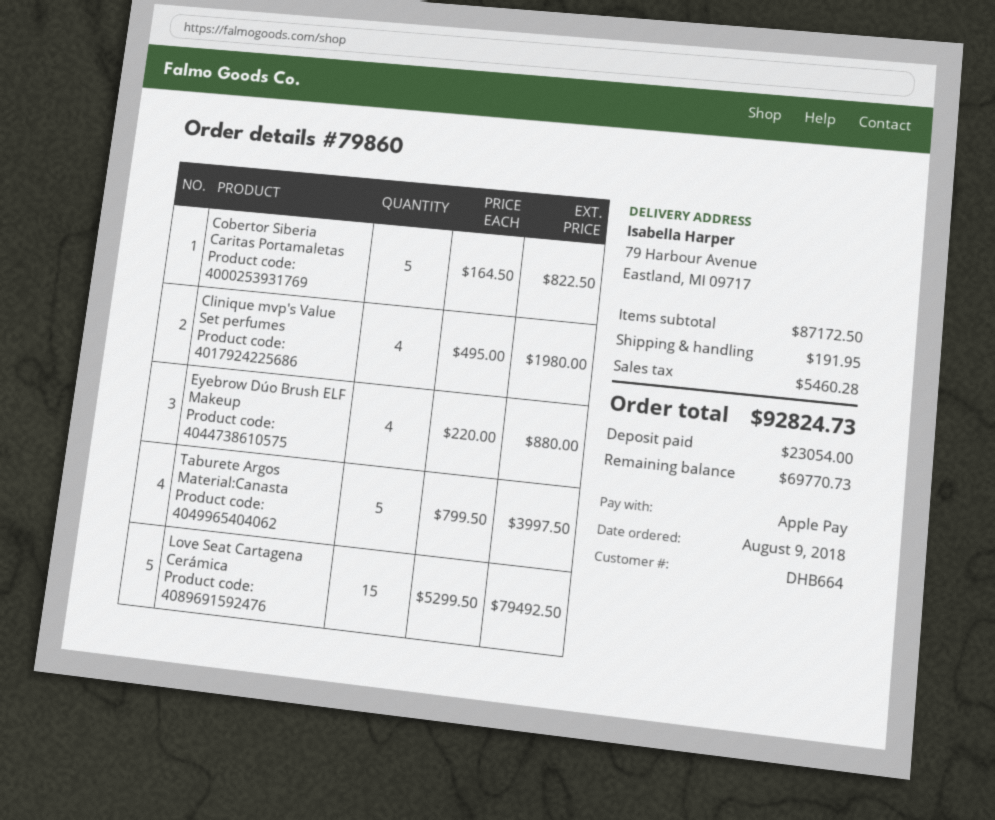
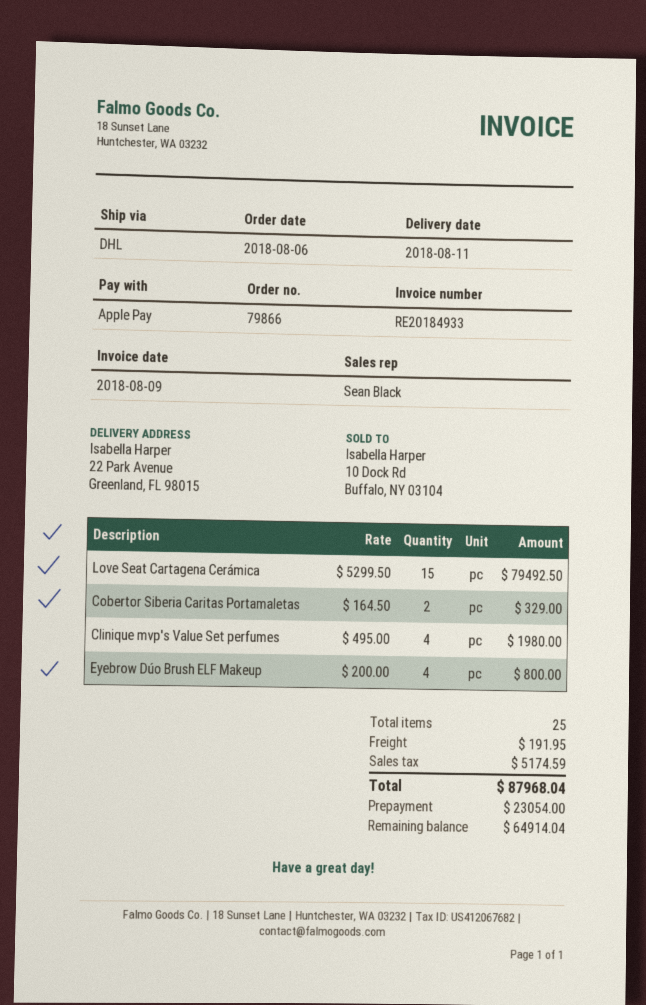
order number: 79860 -> 79866
order date: 2018-08-09 -> 2018-08-06
ship to: 79 Harbour Avenue, Eastland, MI 09717 -> 22 Park Avenue, Greenland, FL 98015
Cobertor Siberia Caritas Portamaletas: 5 x 164.50 = 822.50 -> 2 x 164.50 = 329.00
Eyebrow Dúo Brush ELF Makeup: 4 x 220.00 = 880.00 -> 4 x 200.00 = 800.00
Taburete Argos Material:Canasta: 5 x 799.50 = 3997.50 -> none
tax: 5460.28 -> 5174.59
total: 92824.73 -> 87968.04
balance: 69770.73 -> 64914.04

